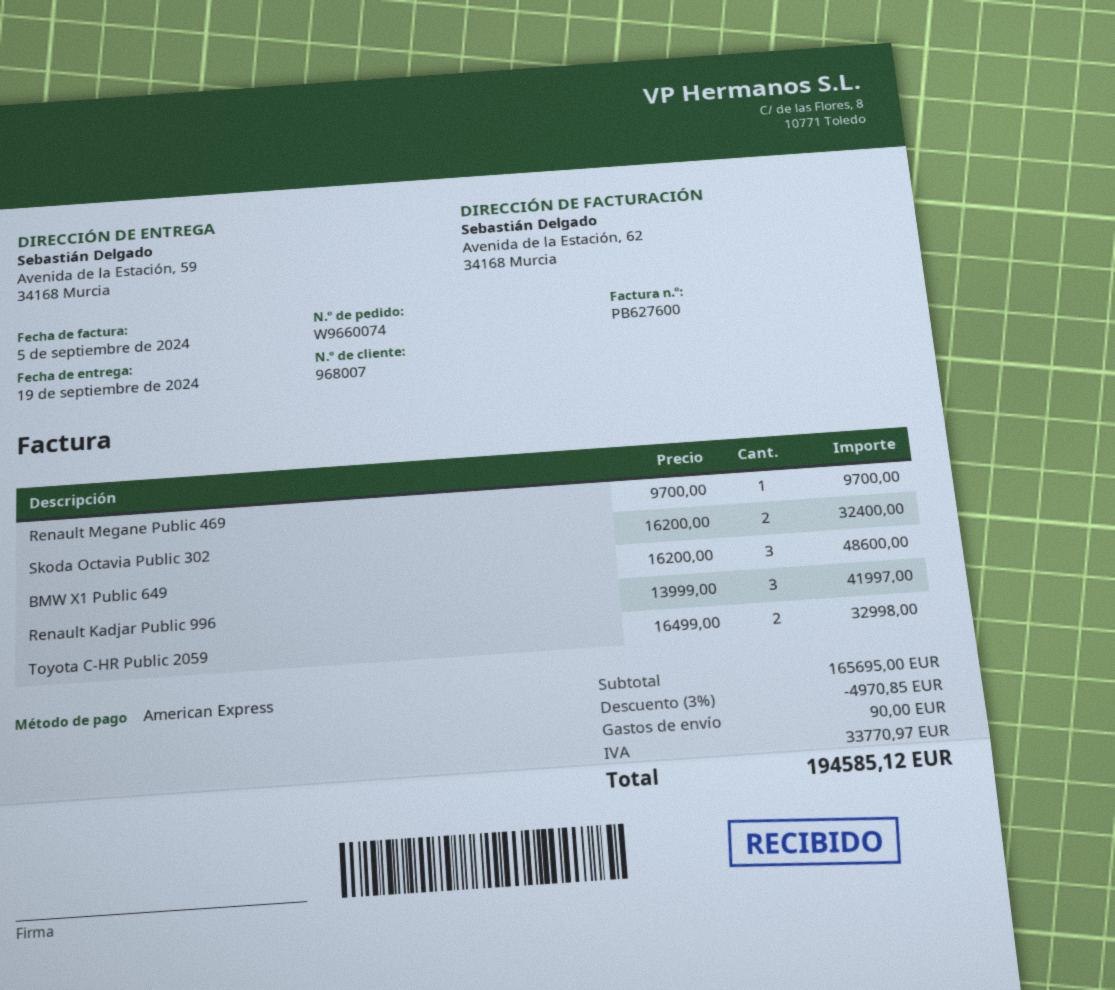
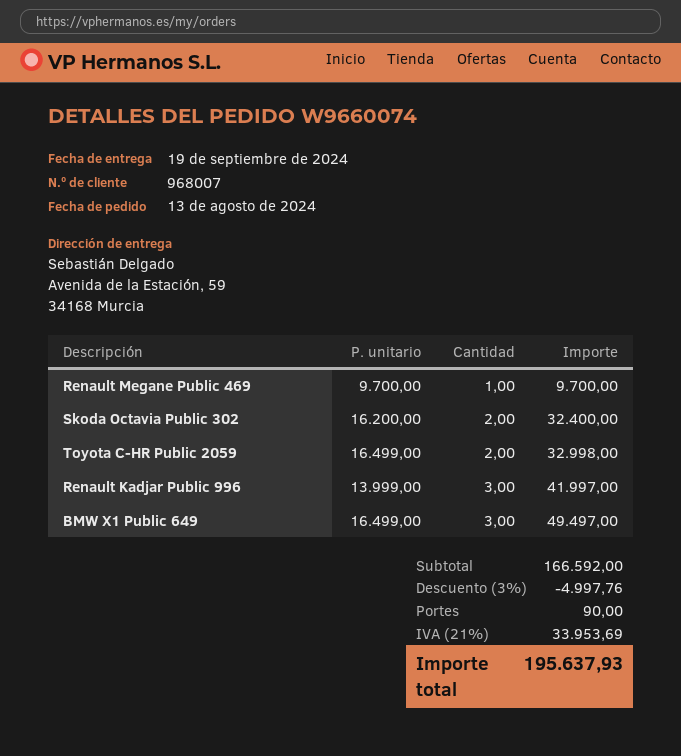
BMW X1 Public 649: 3 x 16200.00 = 48600.00 -> 3 x 16499.00 = 49497.00
subtotal: 165695.00 -> 166592.00
discount: 3% = 4970.85 -> 3% = 4997.76
tax: 33770.97 -> 33953.69
total: 194585.12 -> 195637.93

